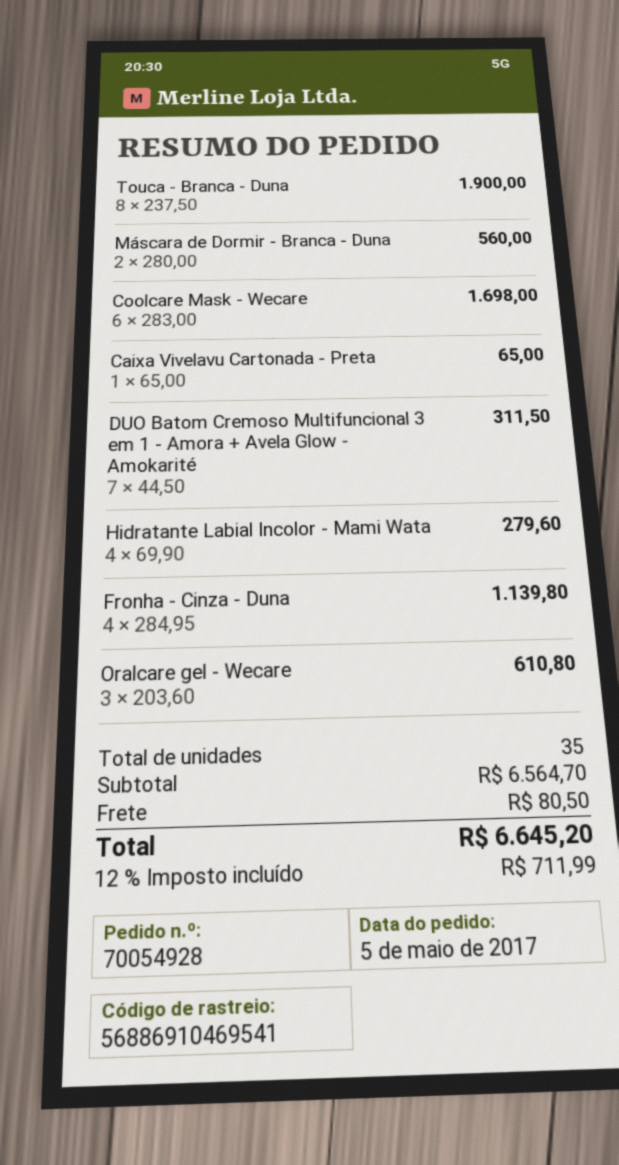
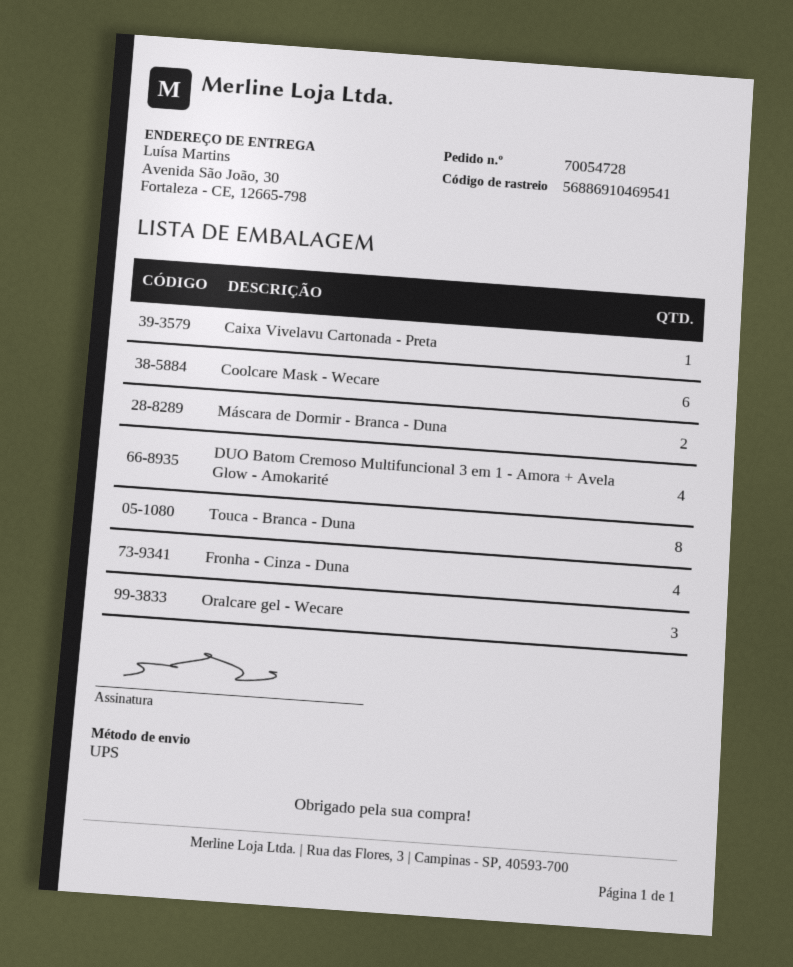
order number: 70054928 -> 70054728
DUO Batom Cremoso Multifuncional 3 em 1 - Amora + Avela Glow - Amokarité: 7 -> 4
Hidratante Labial Incolor - Mami Wata: 4 -> none

